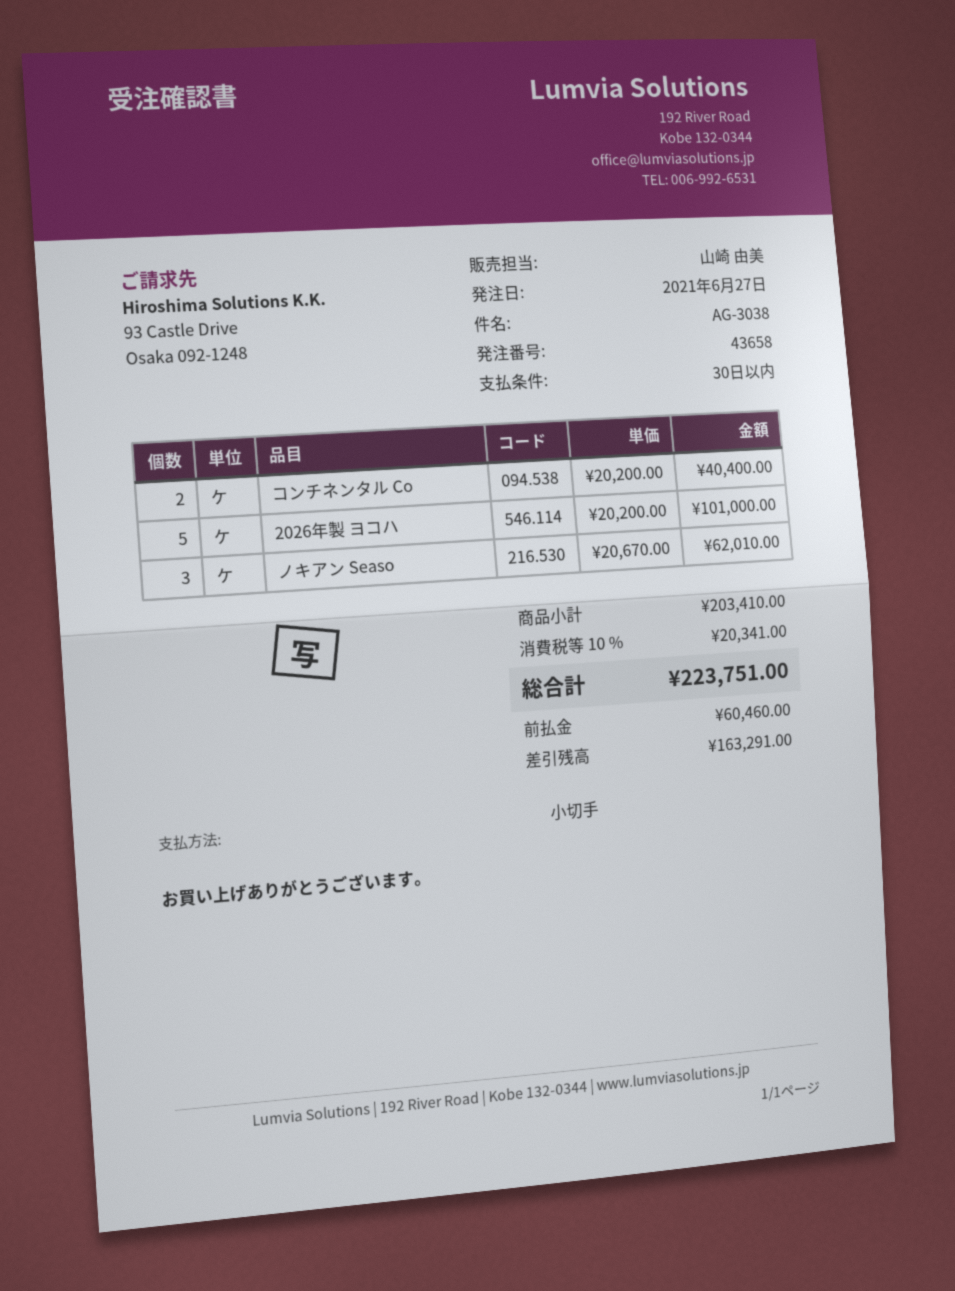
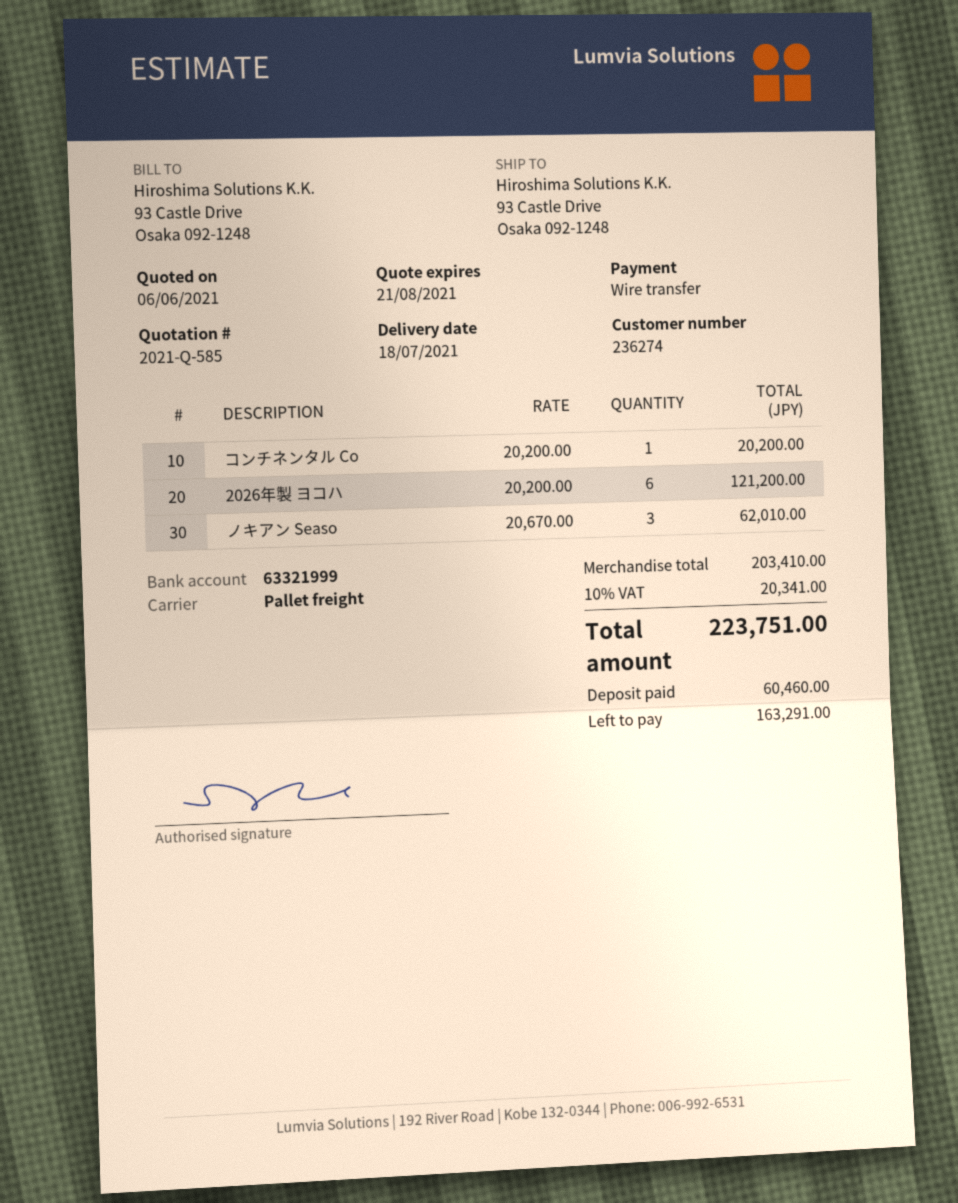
payment method: cheque -> bank transfer
コンチネンタル Co: 2 x 20200.00 = 40400.00 -> 1 x 20200.00 = 20200.00
2026年製 ヨコハ: 5 x 20200.00 = 101000.00 -> 6 x 20200.00 = 121200.00

